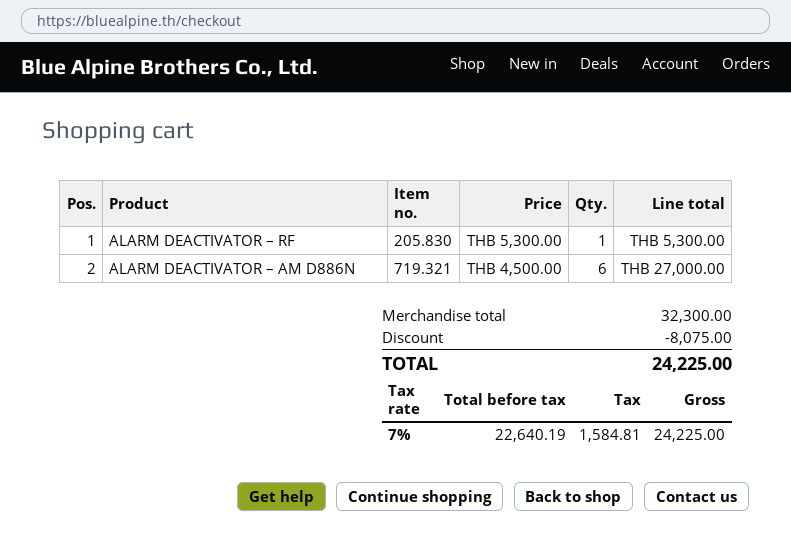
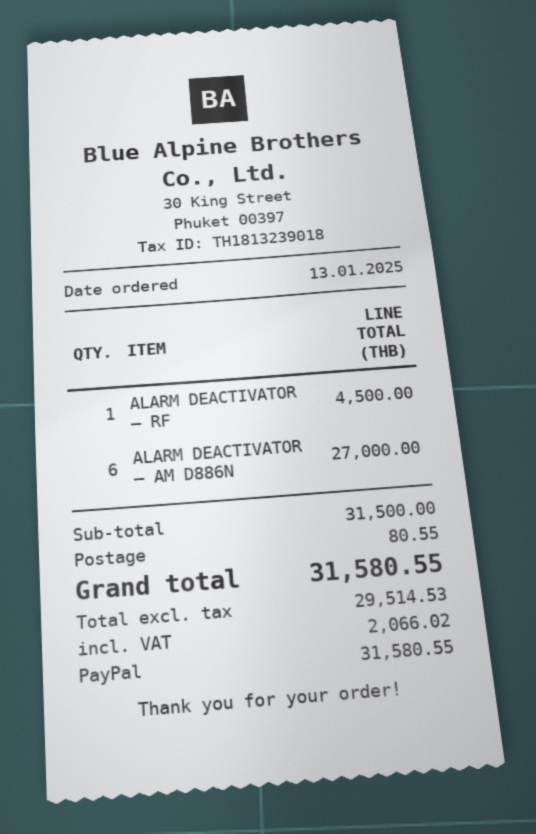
ALARM DEACTIVATOR – RF: 1 for 5300.00 -> 1 for 4500.00
subtotal: 32300.00 -> 31500.00
discount: 8075.00 -> none
shipping: none -> 80.55
net: 22640.19 -> 29514.53
tax: 1584.81 -> 2066.02
total: 24225.00 -> 31580.55

